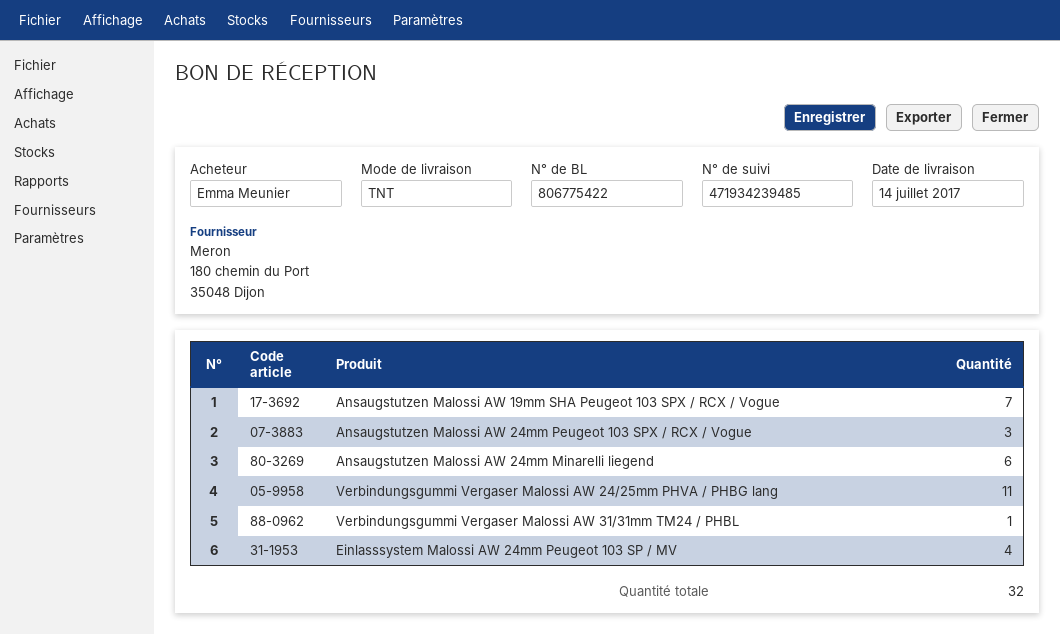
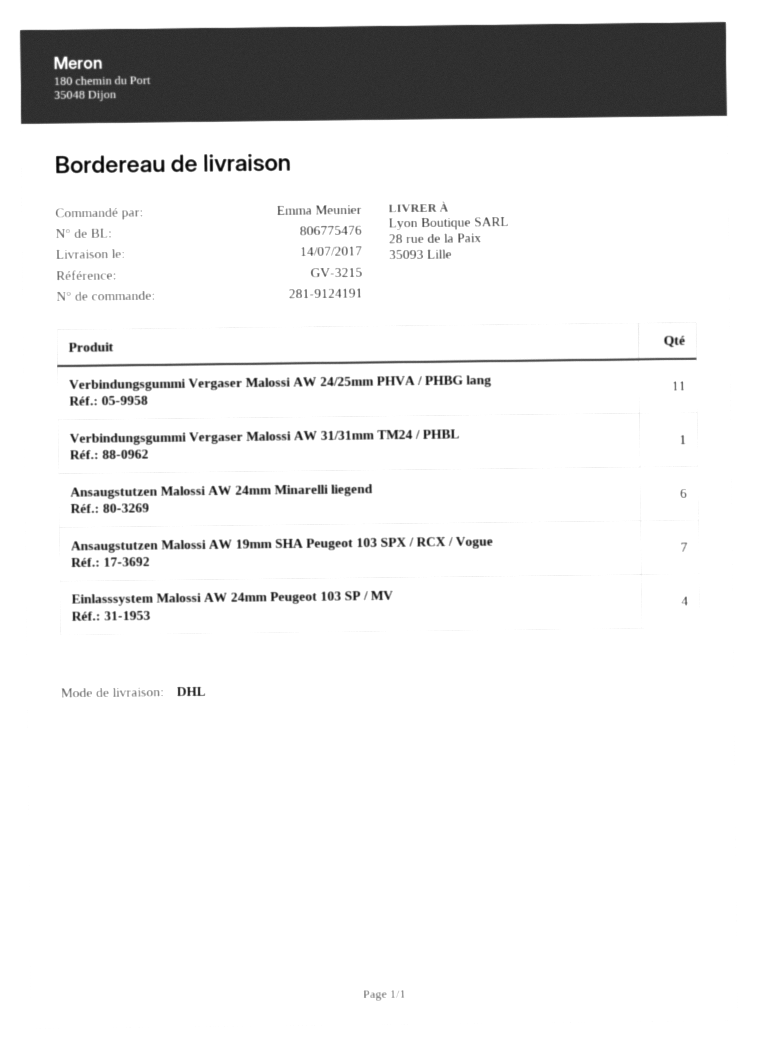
delivery note number: 806775422 -> 806775476
shipping method: TNT -> DHL
Ansaugstutzen Malossi AW 24mm Peugeot 103 SPX / RCX / Vogue: 3 -> none

